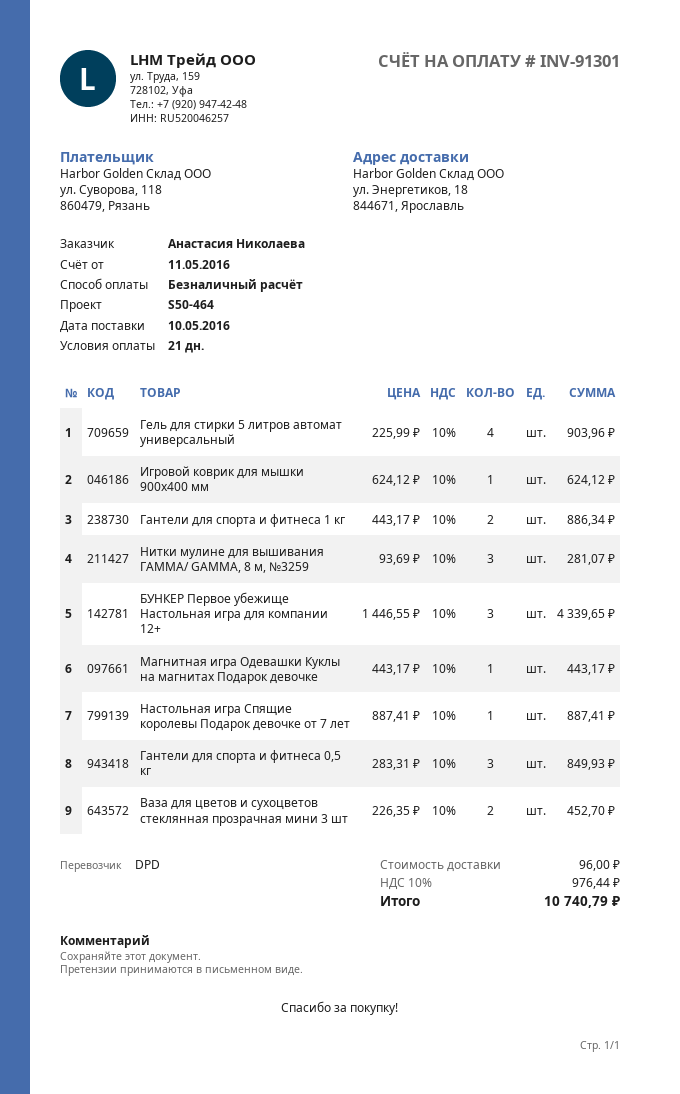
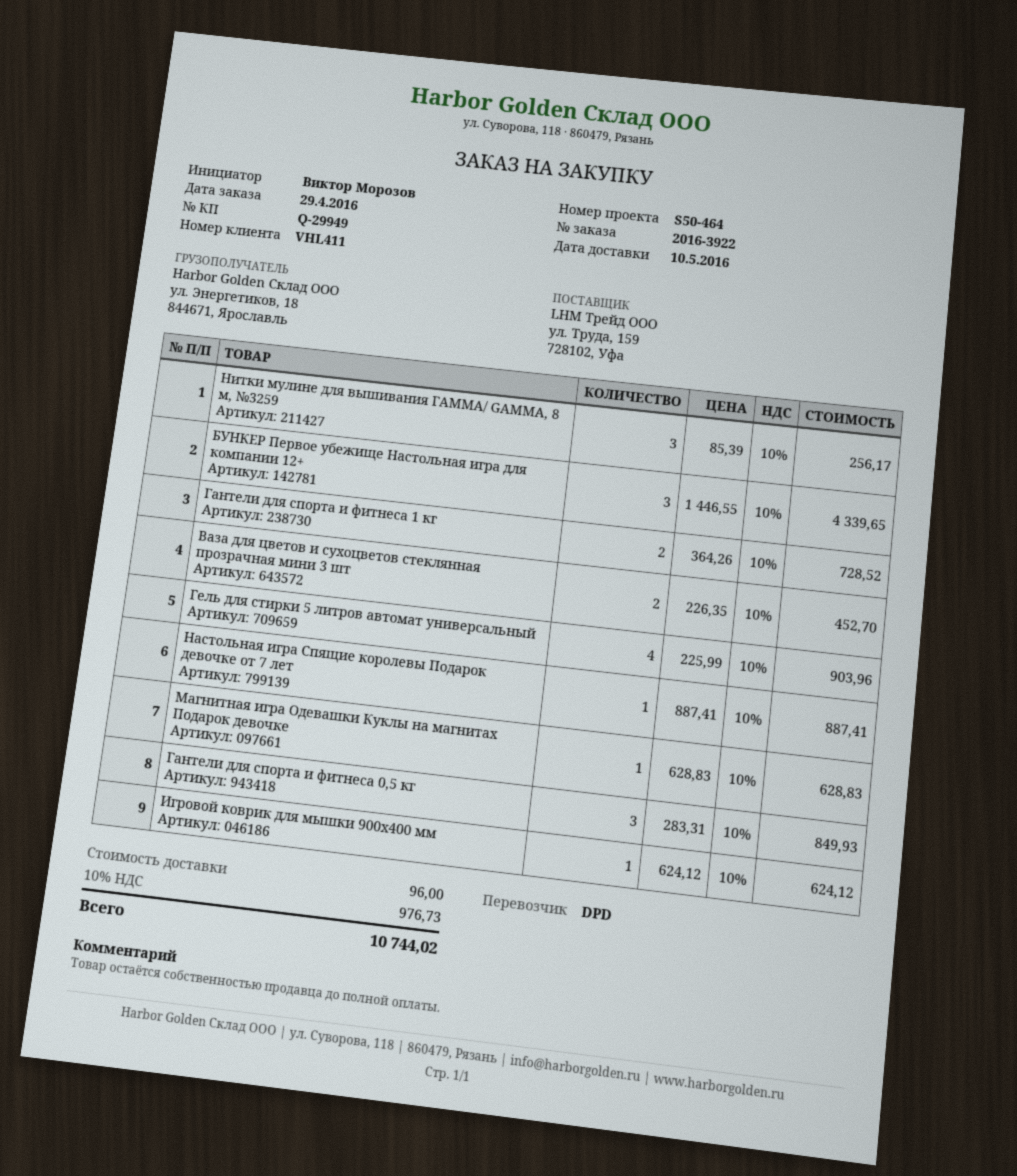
ordered by: Анастасия Николаева -> Виктор Морозов
Гантели для спорта и фитнеса 1 кг: 2 x 443.17 = 886.34 -> 2 x 364.26 = 728.52
Нитки мулине для вышивания ГАММА/ GAMMA, 8 м, №3259: 3 x 93.69 = 281.07 -> 3 x 85.39 = 256.17
Магнитная игра Одевашки Куклы на магнитах Подарок девочке: 1 x 443.17 = 443.17 -> 1 x 628.83 = 628.83
tax: 10% = 976.44 -> 10% = 976.73
total: 10740.79 -> 10744.02

